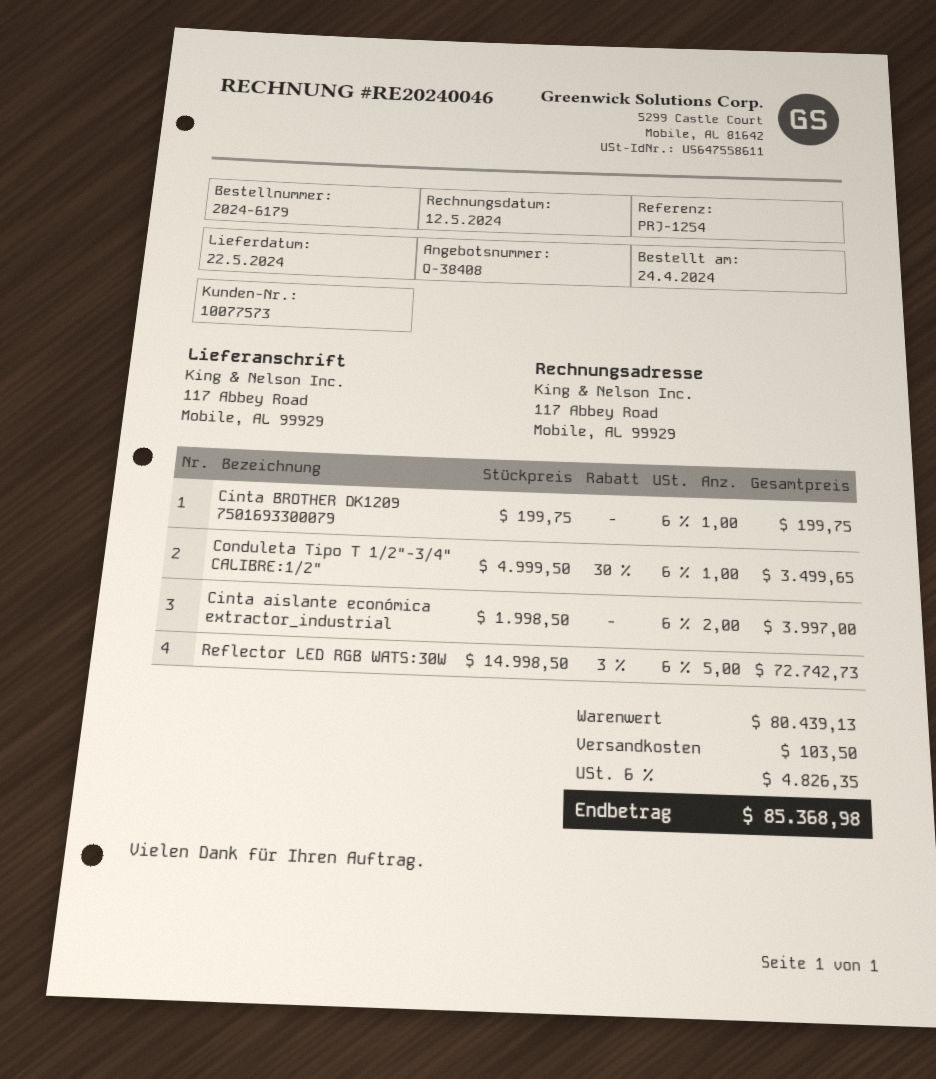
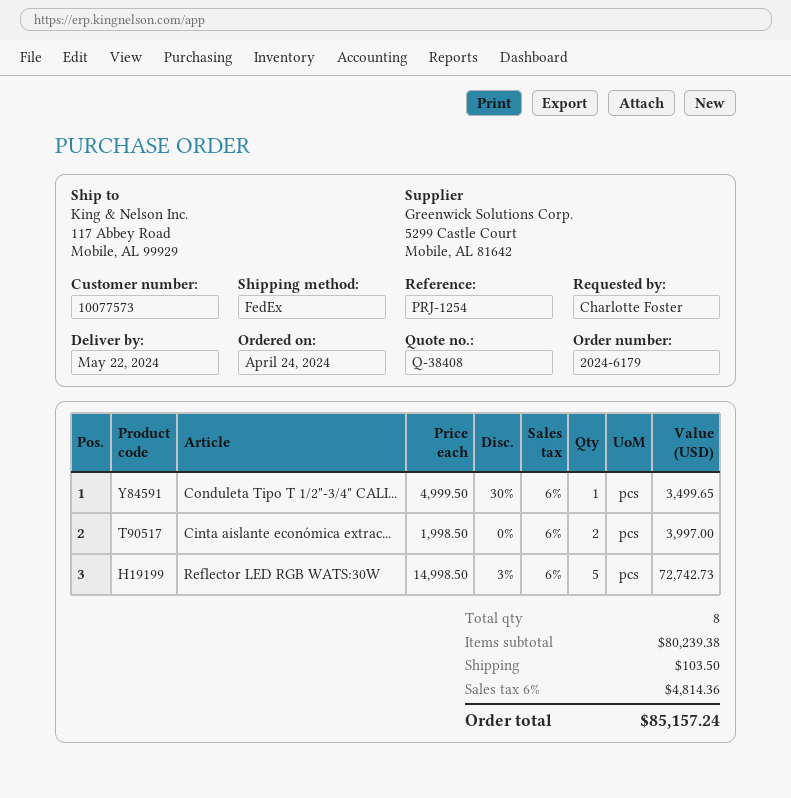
Cinta BROTHER DK1209 7501693300079: 1 x 199.75 = 199.75 -> none
subtotal: 80439.13 -> 80239.38
tax: 6% = 4826.35 -> 6% = 4814.36
total: 85368.98 -> 85157.24

